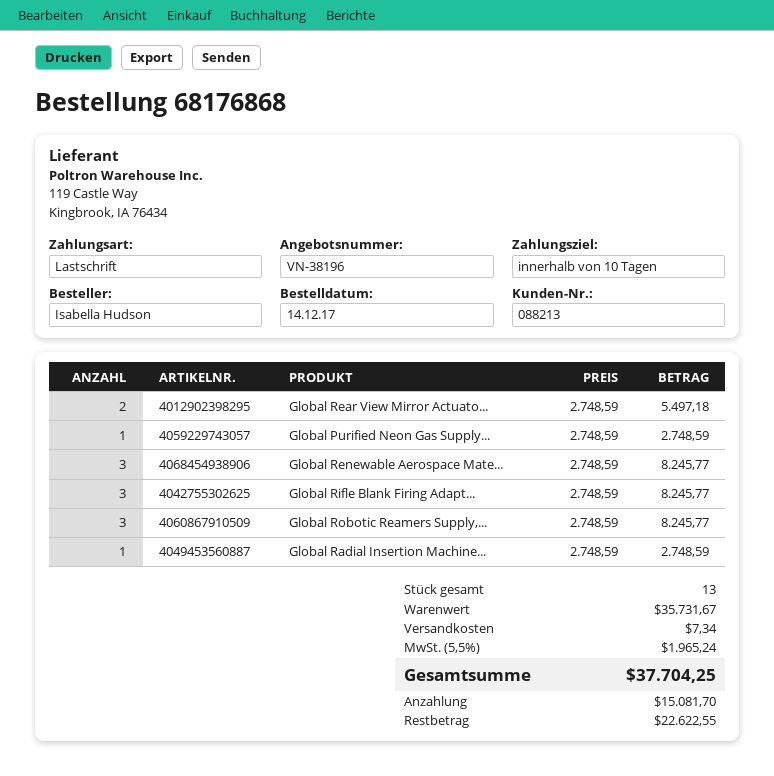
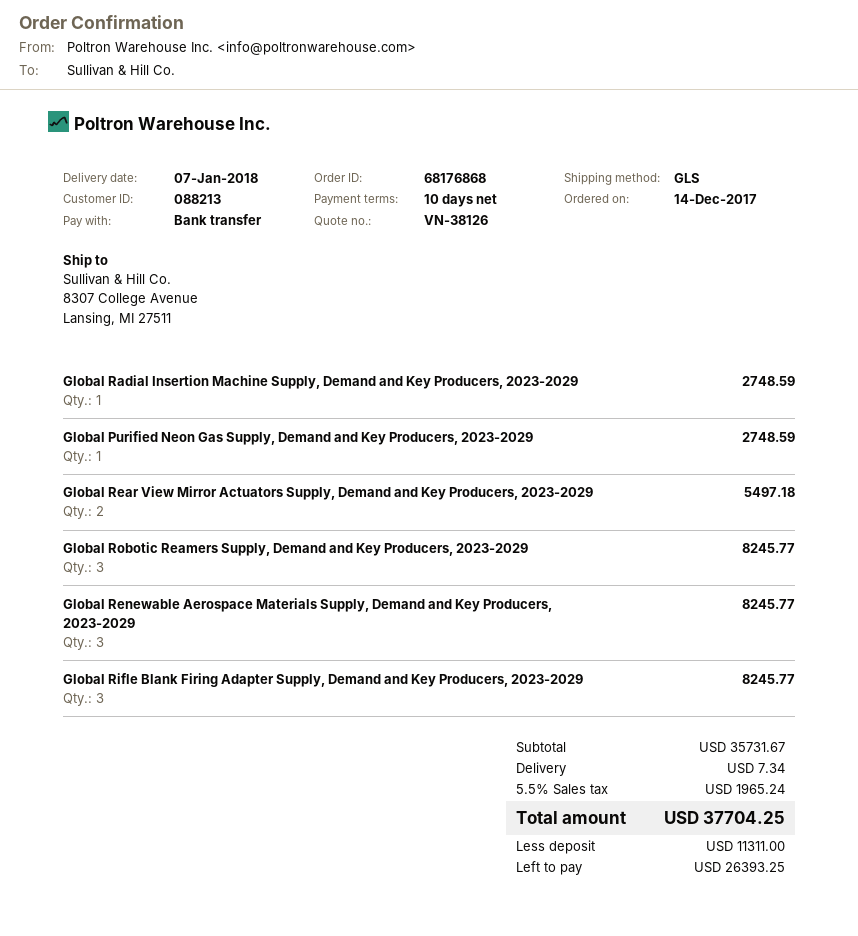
quote number: VN-38196 -> VN-38126
payment method: direct debit -> bank transfer
deposit: 15081.70 -> 11311.00
balance: 22622.55 -> 26393.25

